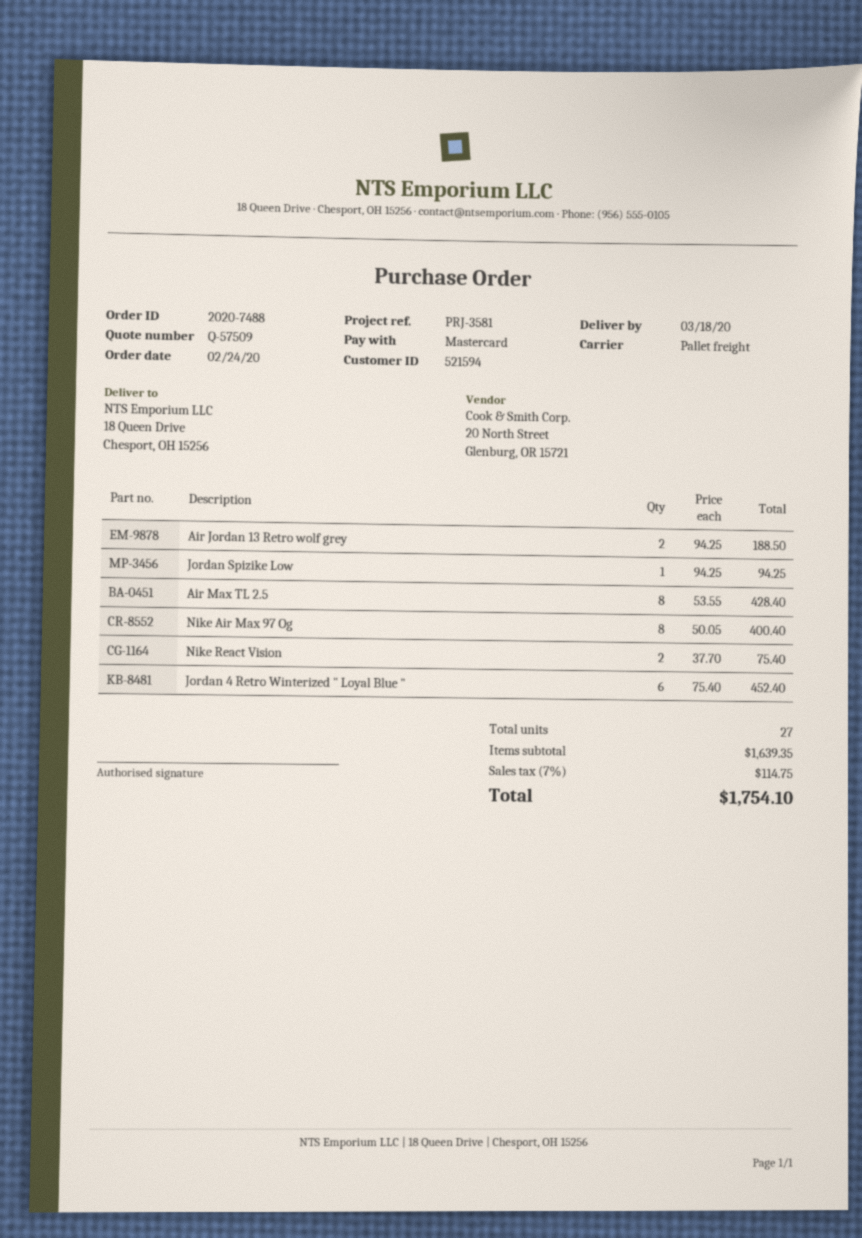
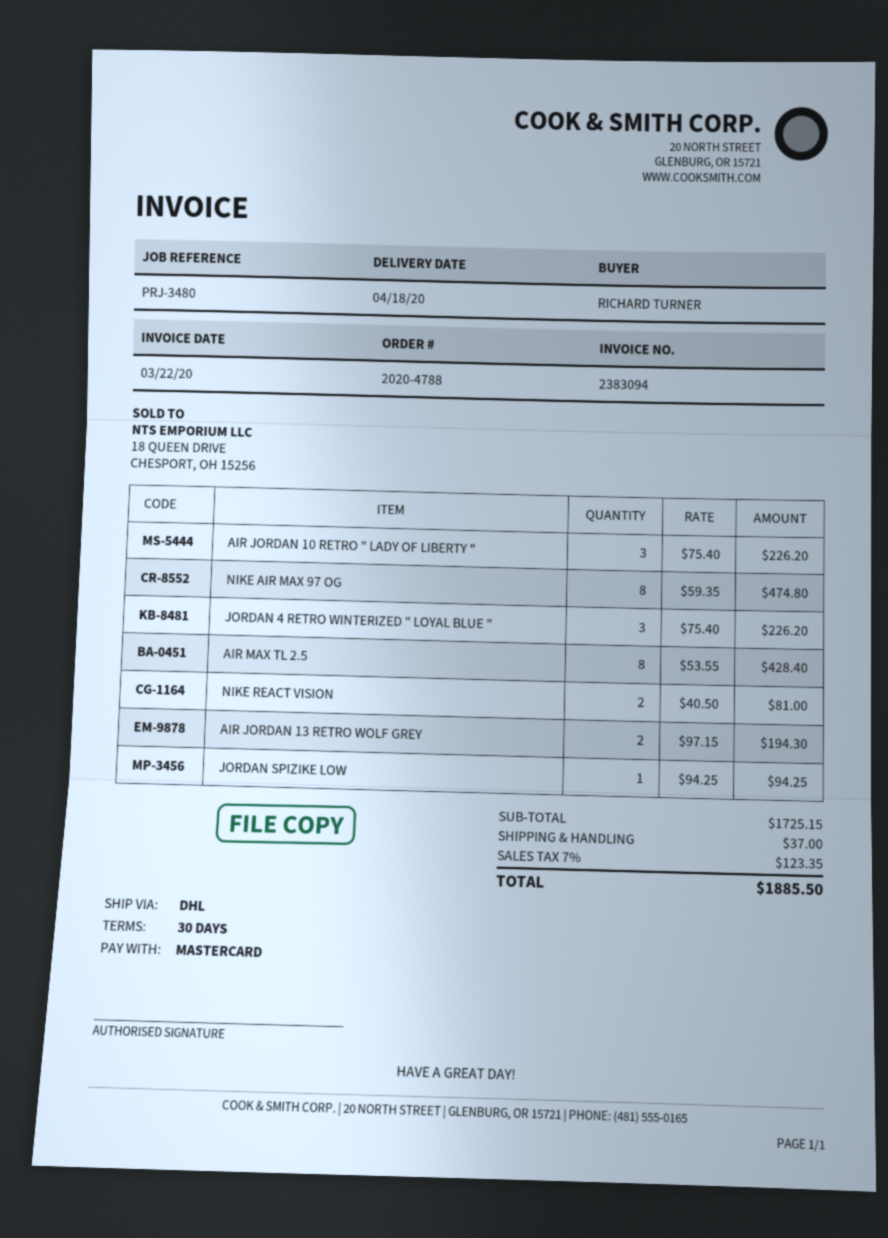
order number: 2020-7488 -> 2020-4788
delivery date: 2020-03-18 -> 2020-04-18
reference: PRJ-3581 -> PRJ-3480
shipping method: pallet freight -> DHL
Air Jordan 13 Retro wolf grey: 2 x 94.25 = 188.50 -> 2 x 97.15 = 194.30
Nike Air Max 97 Og: 8 x 50.05 = 400.40 -> 8 x 59.35 = 474.80
Nike React Vision: 2 x 37.70 = 75.40 -> 2 x 40.50 = 81.00
Jordan 4 Retro Winterized " Loyal Blue ": 6 x 75.40 = 452.40 -> 3 x 75.40 = 226.20
AIR JORDAN 10 RETRO " LADY OF LIBERTY ": none -> 3 x 75.40 = 226.20
subtotal: 1639.35 -> 1725.15
shipping: none -> 37.00
tax: 7% = 114.75 -> 7% = 123.35
total: 1754.10 -> 1885.50

